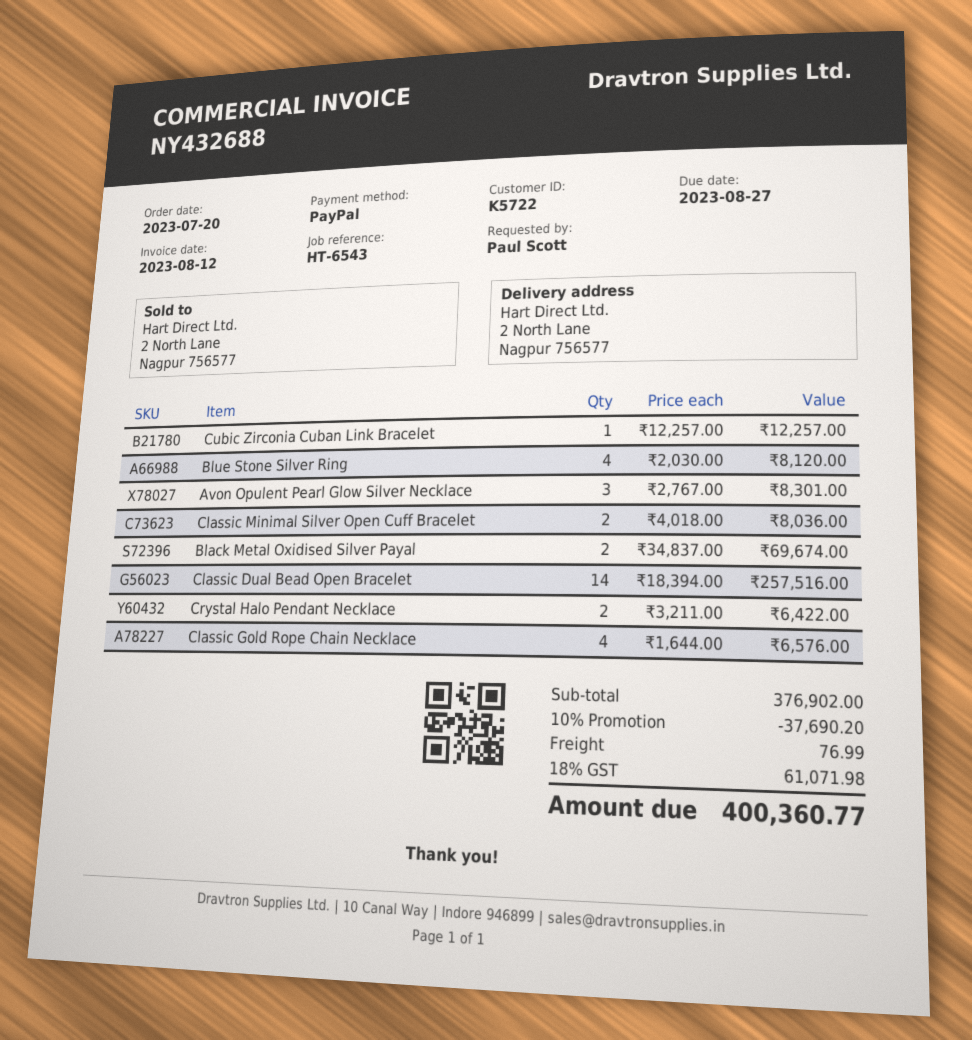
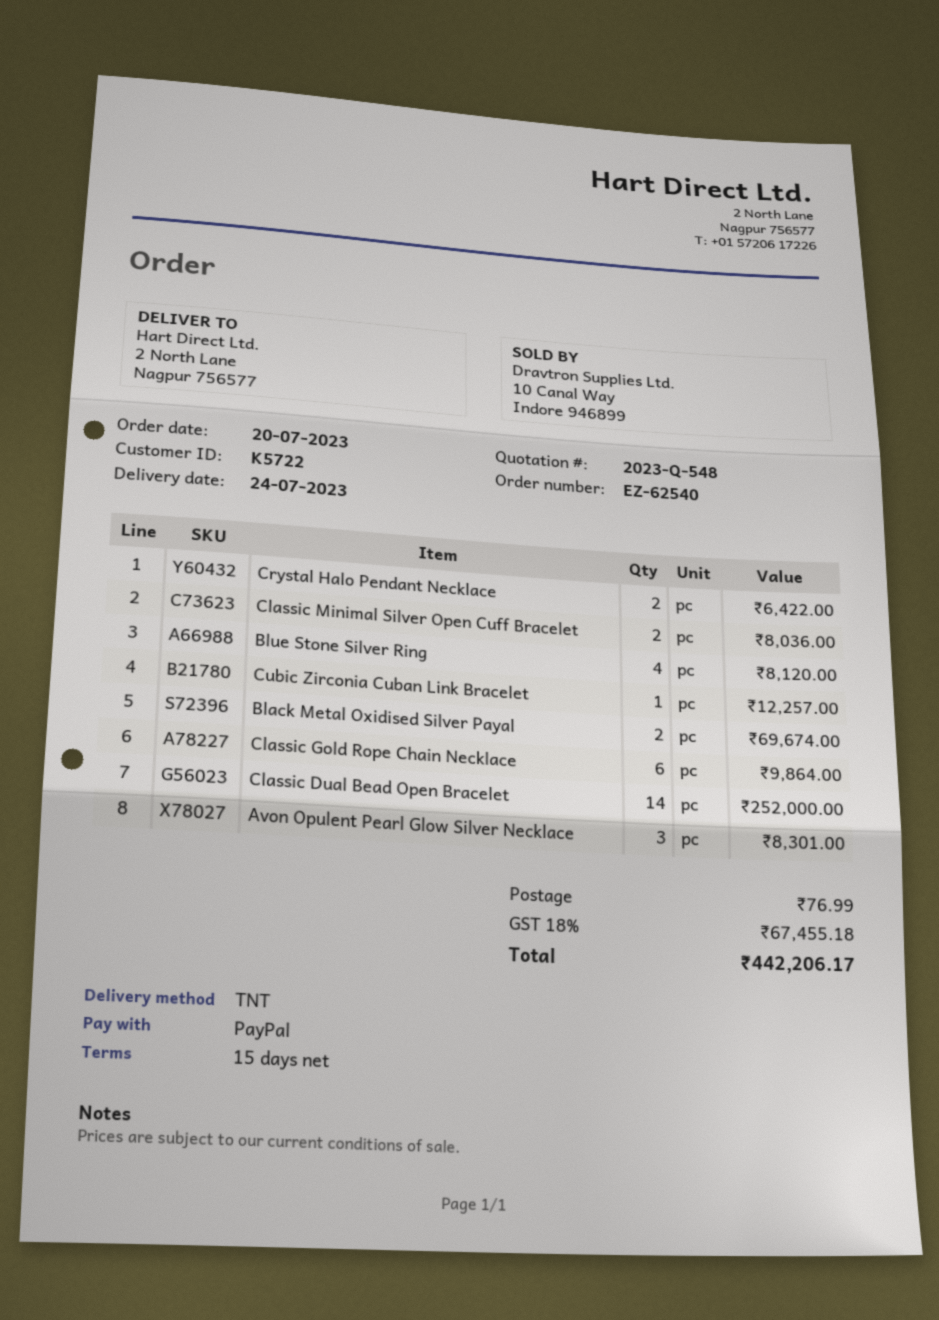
Classic Dual Bead Open Bracelet: 14 for 257516.00 -> 14 for 252000.00
Classic Gold Rope Chain Necklace: 4 for 6576.00 -> 6 for 9864.00
discount: 10% = 37690.20 -> none
tax: 18% = 61071.98 -> 18% = 67455.18
total: 400360.77 -> 442206.17

